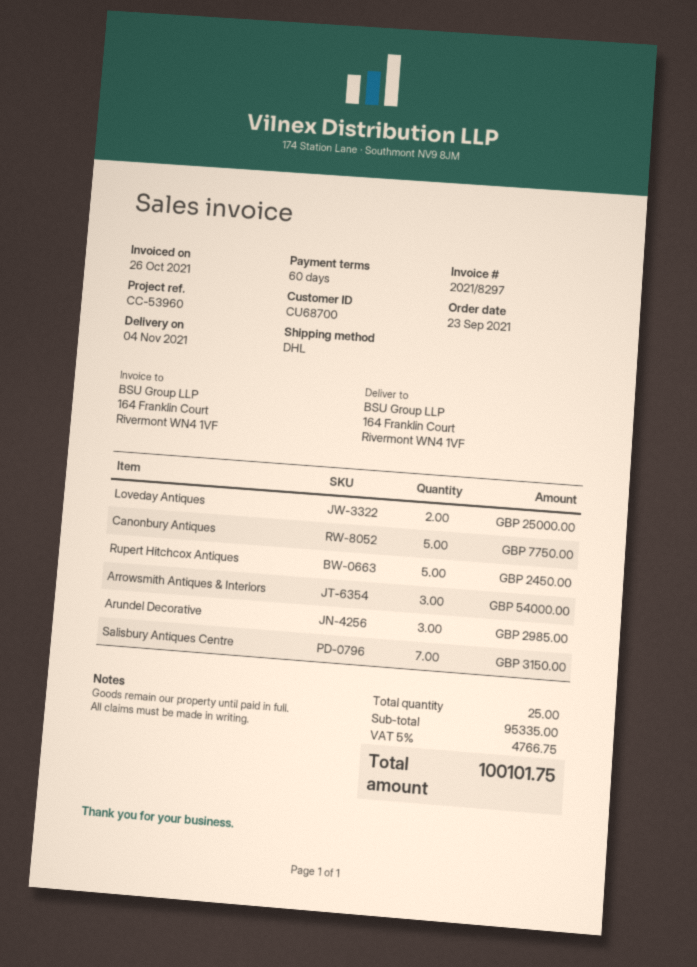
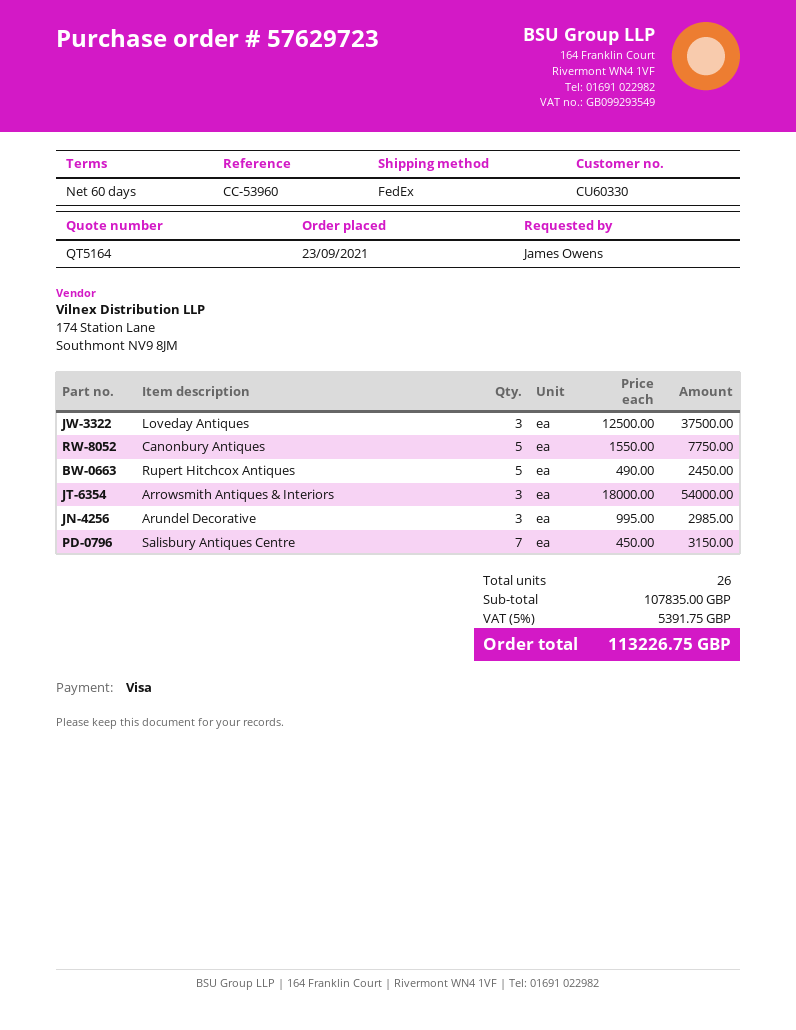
customer number: CU68700 -> CU60330
shipping method: DHL -> FedEx
Loveday Antiques: 2 for 25000.00 -> 3 for 37500.00
total quantity: 25 -> 26
subtotal: 95335.00 -> 107835.00
tax: 5% = 4766.75 -> 5% = 5391.75
total: 100101.75 -> 113226.75

